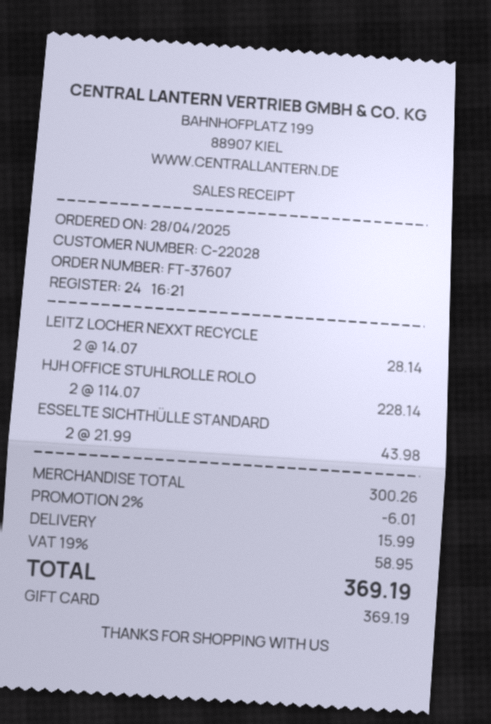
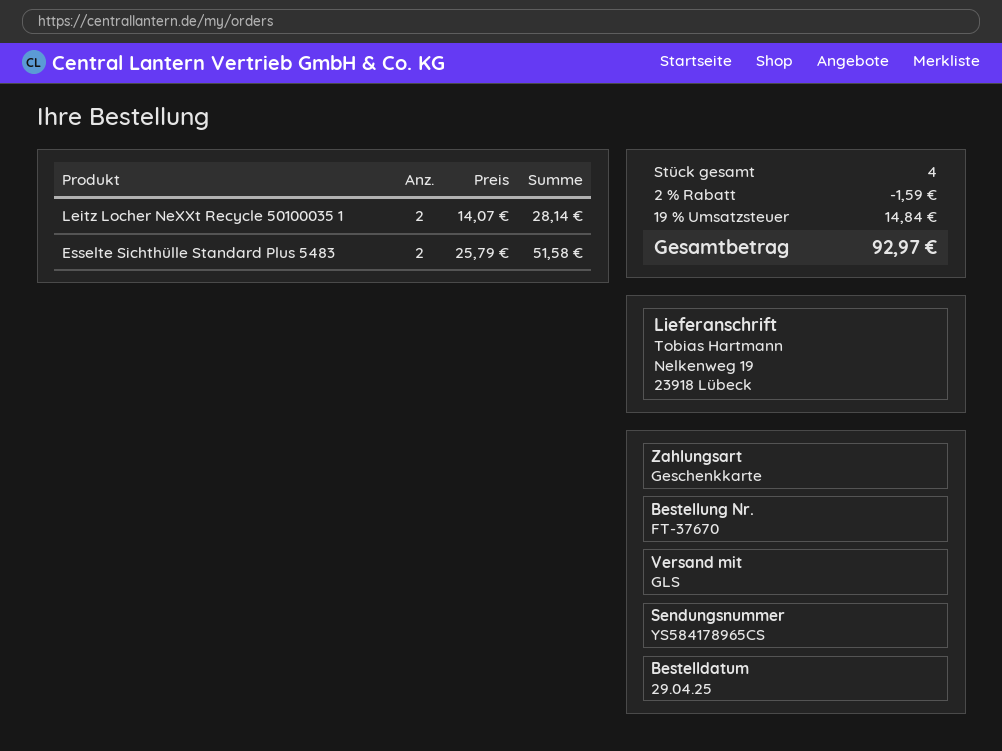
order number: FT-37607 -> FT-37670
order date: 2025-04-28 -> 2025-04-29
HJH OFFICE STUHLROLLE ROLO: 2 x 114.07 = 228.14 -> none
ESSELTE SICHTHÜLLE STANDARD: 2 x 21.99 = 43.98 -> 2 x 25.79 = 51.58
discount: 2% = 6.01 -> 2% = 1.59
shipping: 15.99 -> none
tax: 19% = 58.95 -> 19% = 14.84
total: 369.19 -> 92.97

